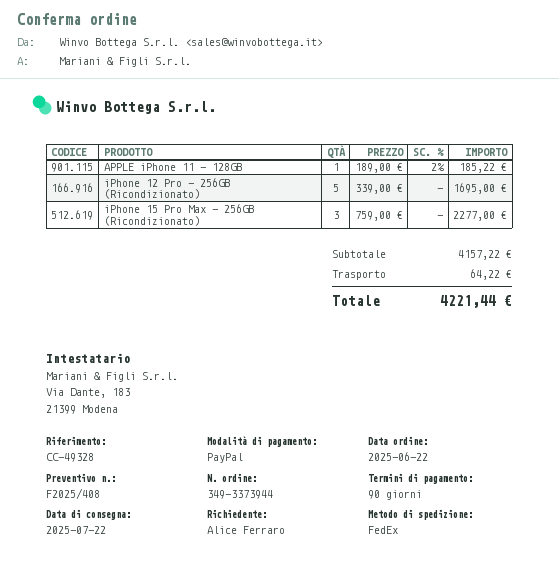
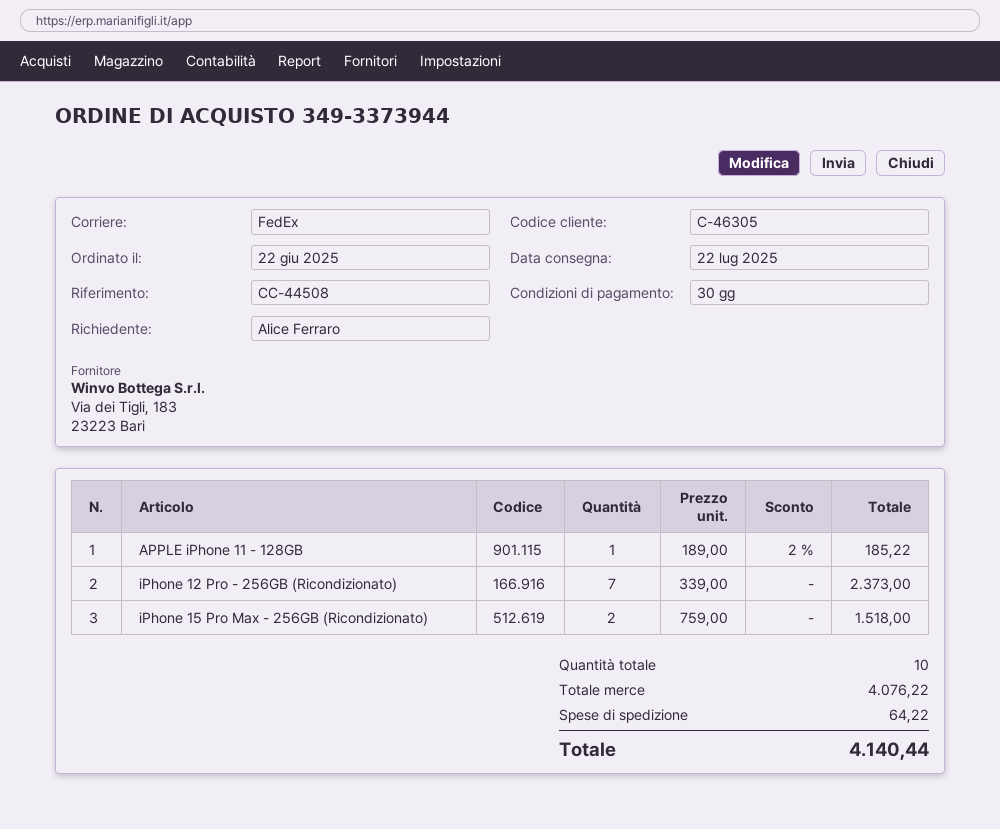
payment terms: 90 days -> 30 days
reference: CC-49328 -> CC-44508
iPhone 12 Pro - 256GB (Ricondizionato): 5 x 339.00 = 1695.00 -> 7 x 339.00 = 2373.00
iPhone 15 Pro Max - 256GB (Ricondizionato): 3 x 759.00 = 2277.00 -> 2 x 759.00 = 1518.00
subtotal: 4157.22 -> 4076.22
total: 4221.44 -> 4140.44

